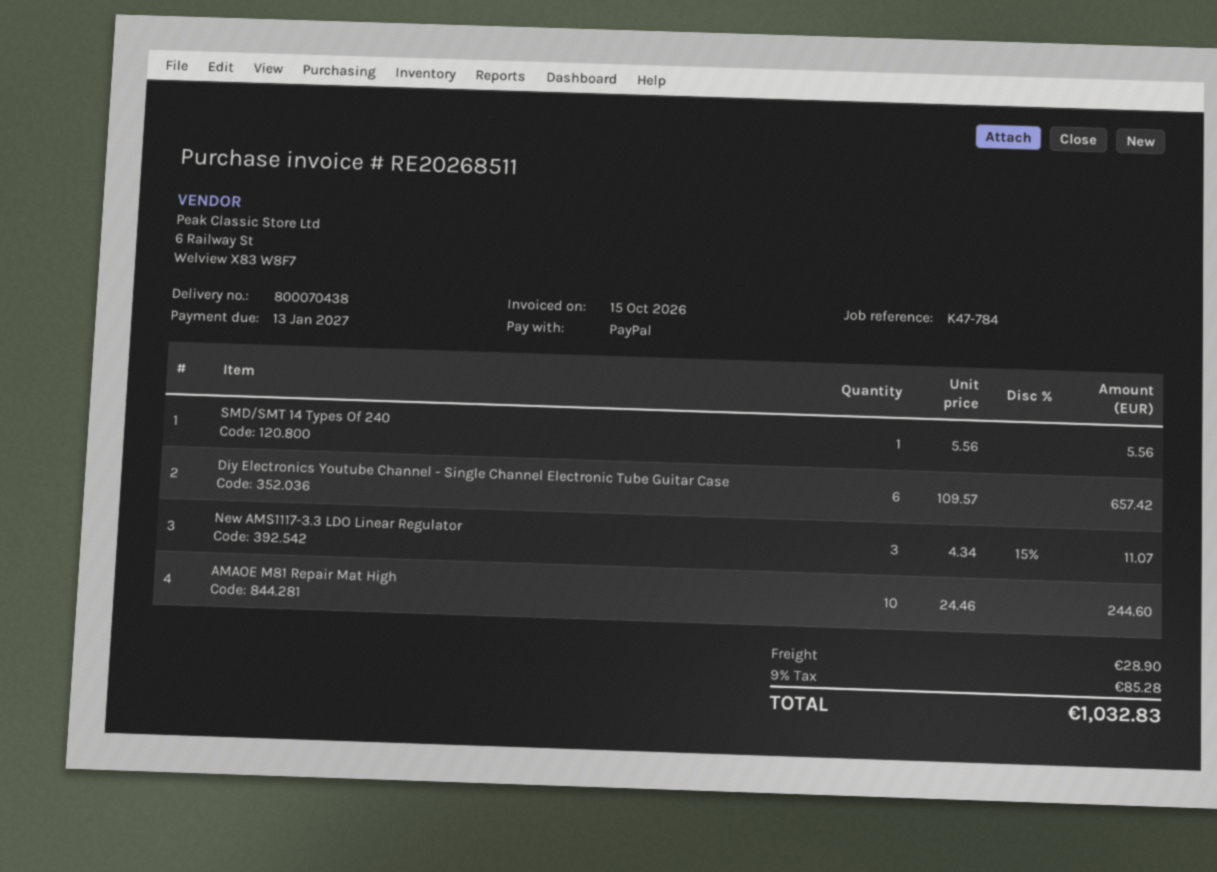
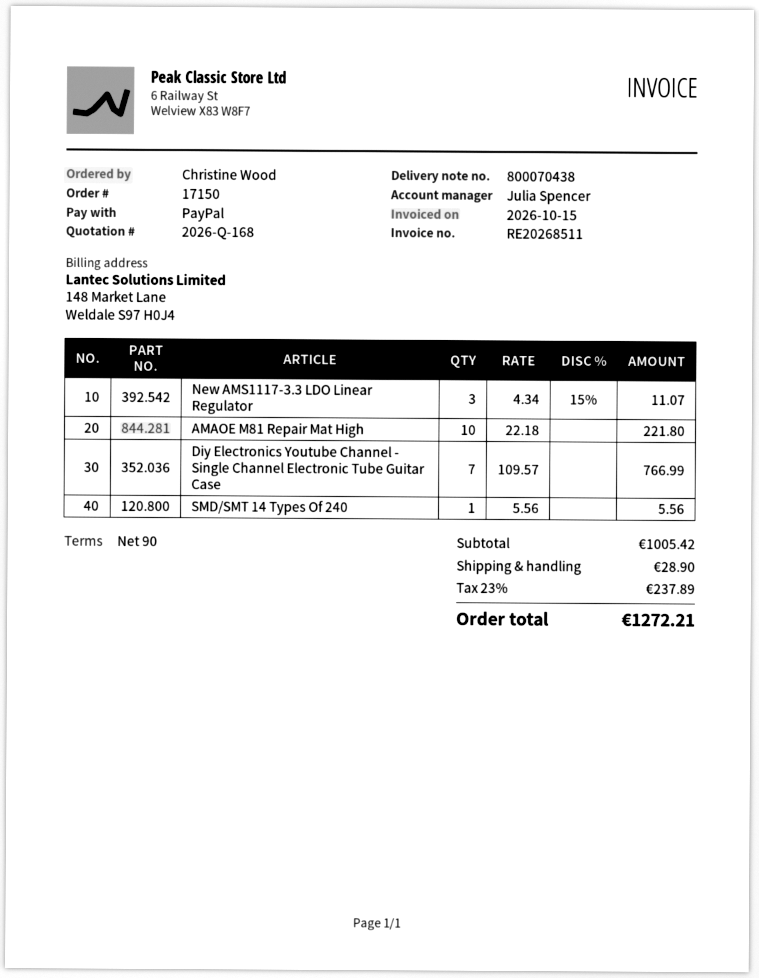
Diy Electronics Youtube Channel - Single Channel Electronic Tube Guitar Case: 6 x 109.57 = 657.42 -> 7 x 109.57 = 766.99
AMAOE M81 Repair Mat High: 10 x 24.46 = 244.60 -> 10 x 22.18 = 221.80
tax: 9% = 85.28 -> 23% = 237.89
total: 1032.83 -> 1272.21

